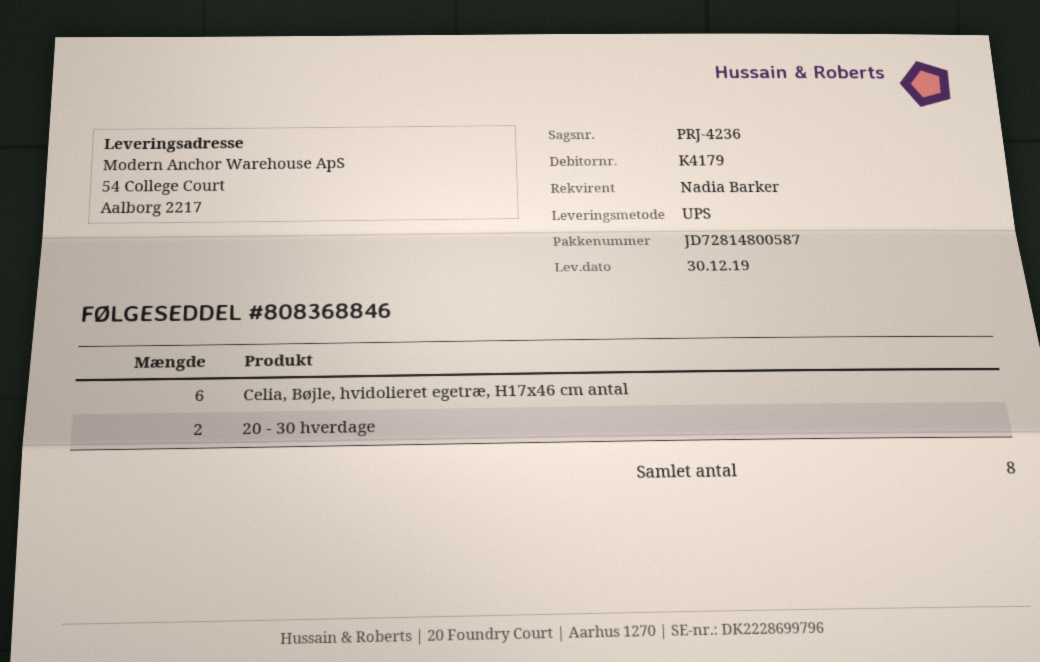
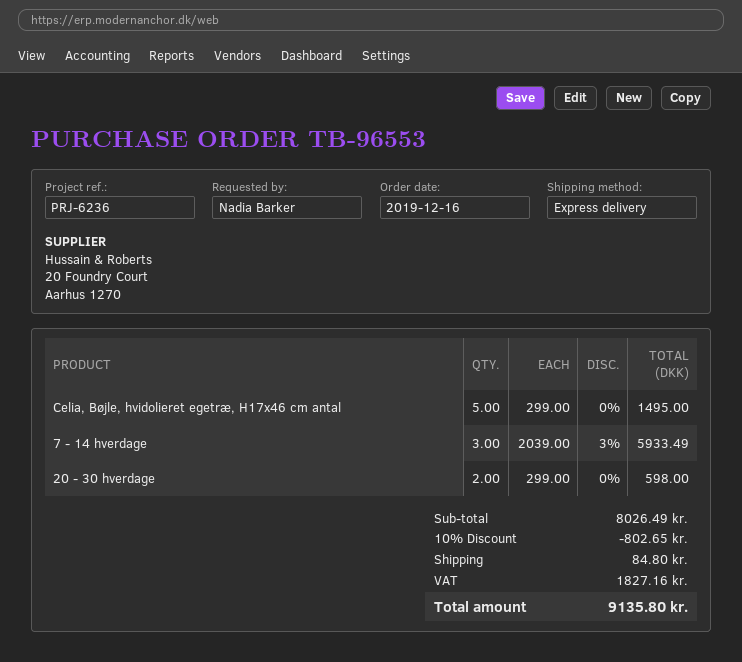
reference: PRJ-4236 -> PRJ-6236
shipping method: UPS -> express
Celia, Bøjle, hvidolieret egetræ, H17x46 cm antal: 6 -> 5
7 - 14 hverdage: none -> 3

